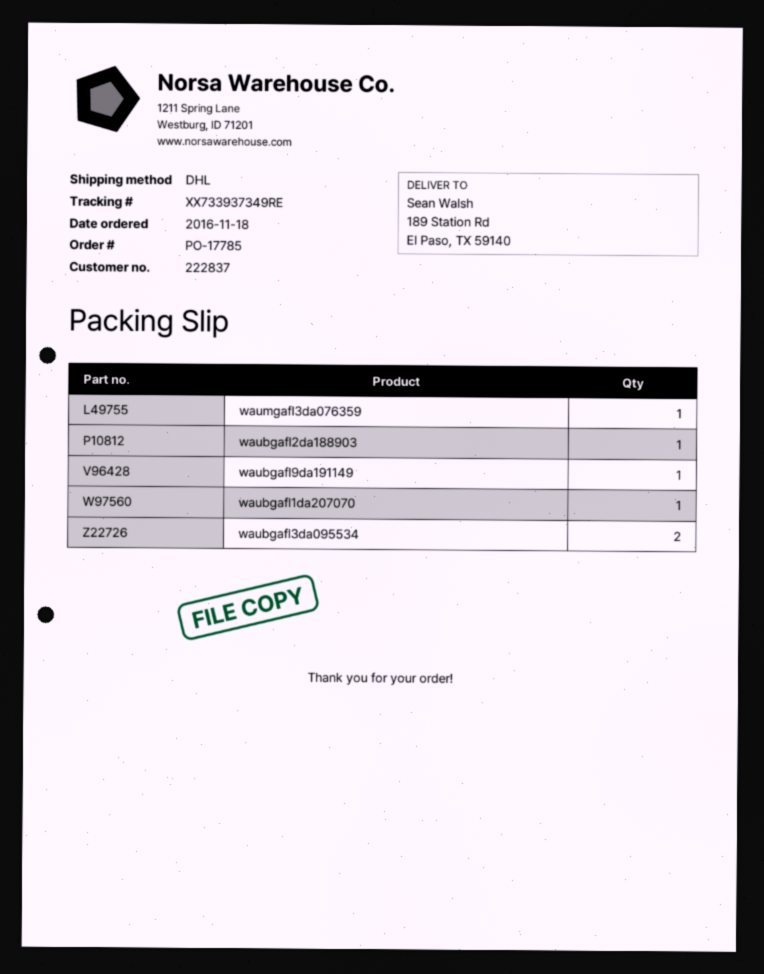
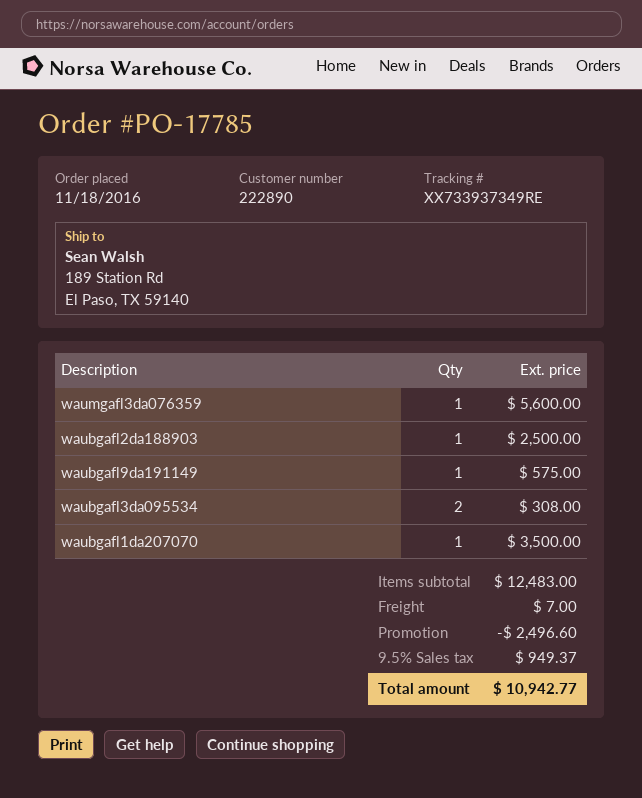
customer number: 222837 -> 222890

